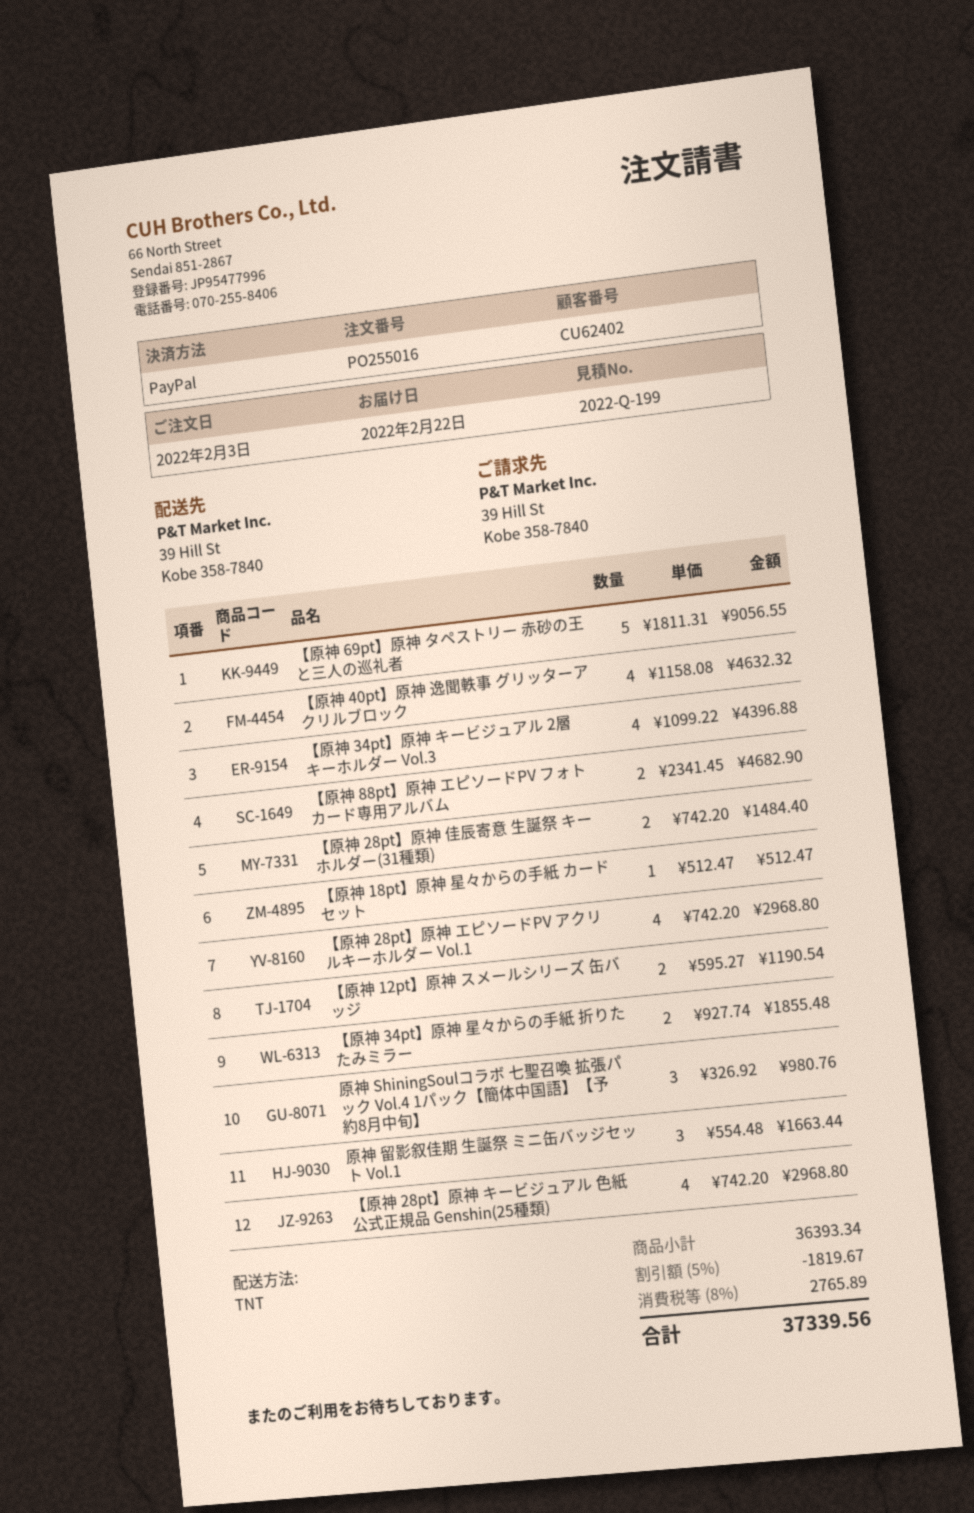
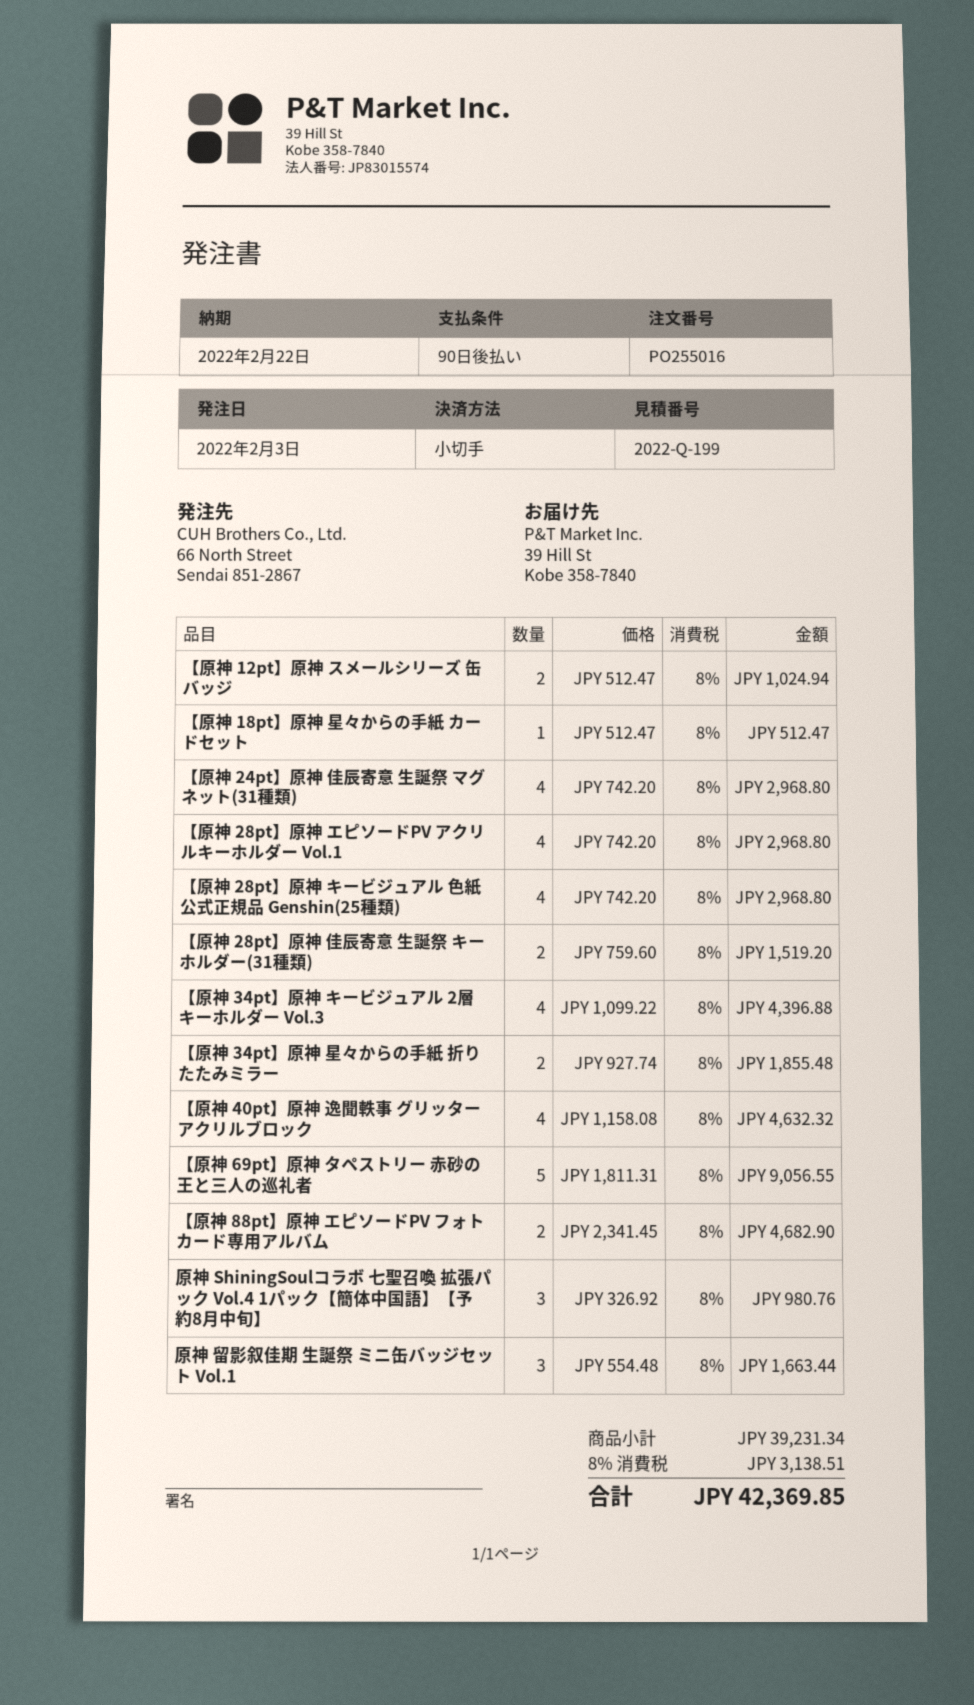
payment method: PayPal -> cheque
【原神 28pt】原神 佳辰寄意 生誕祭 キーホルダー(31種類): 2 x 742.20 = 1484.40 -> 2 x 759.60 = 1519.20
【原神 12pt】原神 スメールシリーズ 缶バッジ: 2 x 595.27 = 1190.54 -> 2 x 512.47 = 1024.94
【原神 24pt】原神 佳辰寄意 生誕祭 マグネット(31種類): none -> 4 x 742.20 = 2968.80
subtotal: 36393.34 -> 39231.34
discount: 5% = 1819.67 -> none
tax: 8% = 2765.89 -> 8% = 3138.51
total: 37339.56 -> 42369.85

